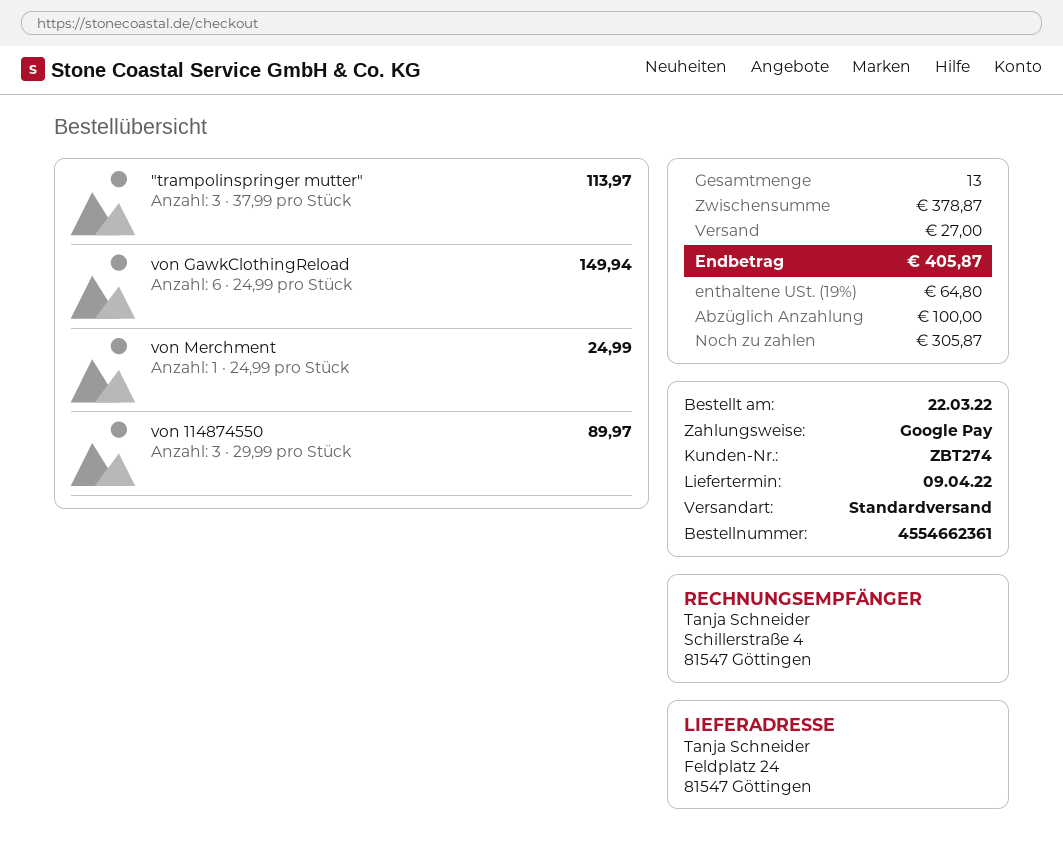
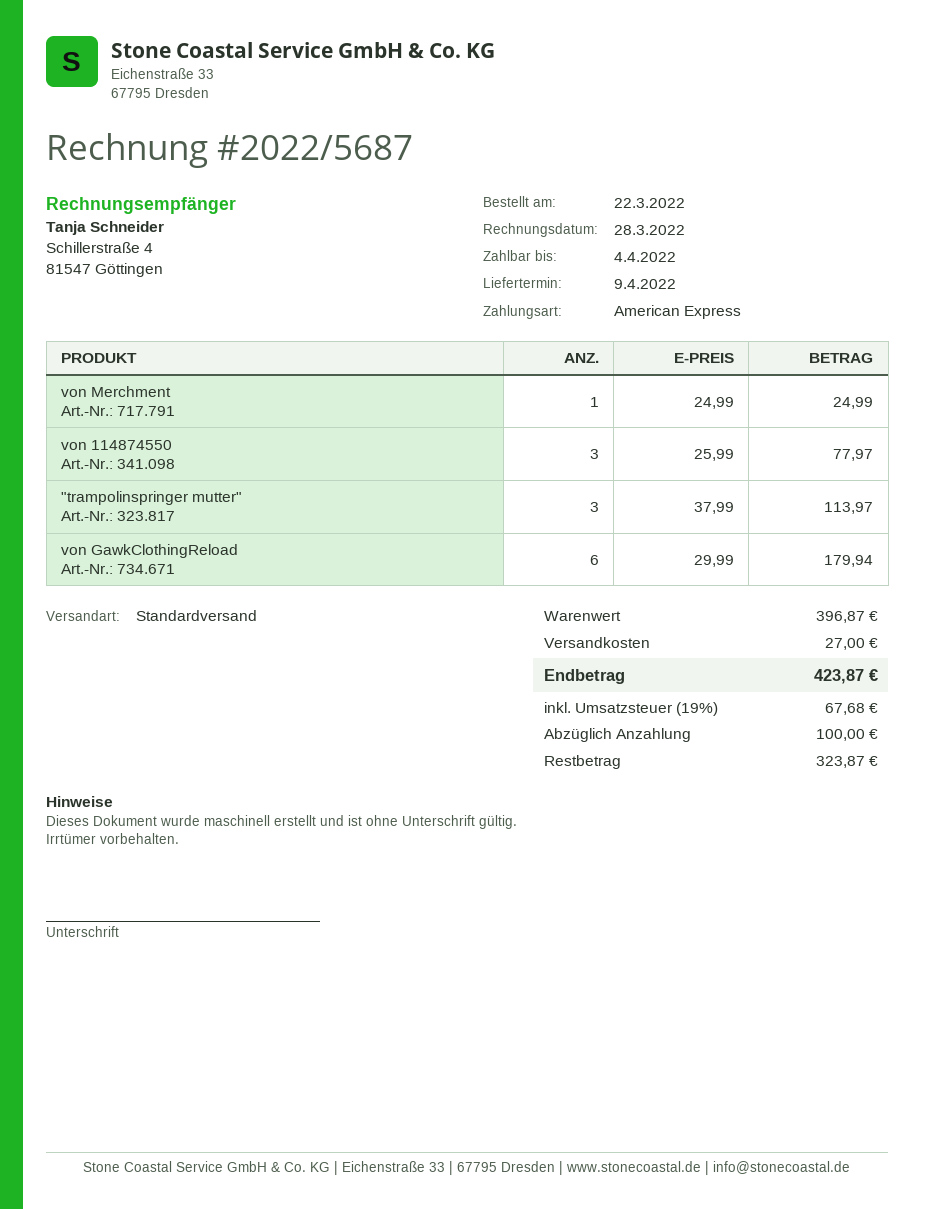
payment method: Google Pay -> American Express
von GawkClothingReload: 6 x 24.99 = 149.94 -> 6 x 29.99 = 179.94
von 114874550: 3 x 29.99 = 89.97 -> 3 x 25.99 = 77.97
subtotal: 378.87 -> 396.87
tax: 19% = 64.80 -> 19% = 67.68
total: 405.87 -> 423.87
balance: 305.87 -> 323.87

